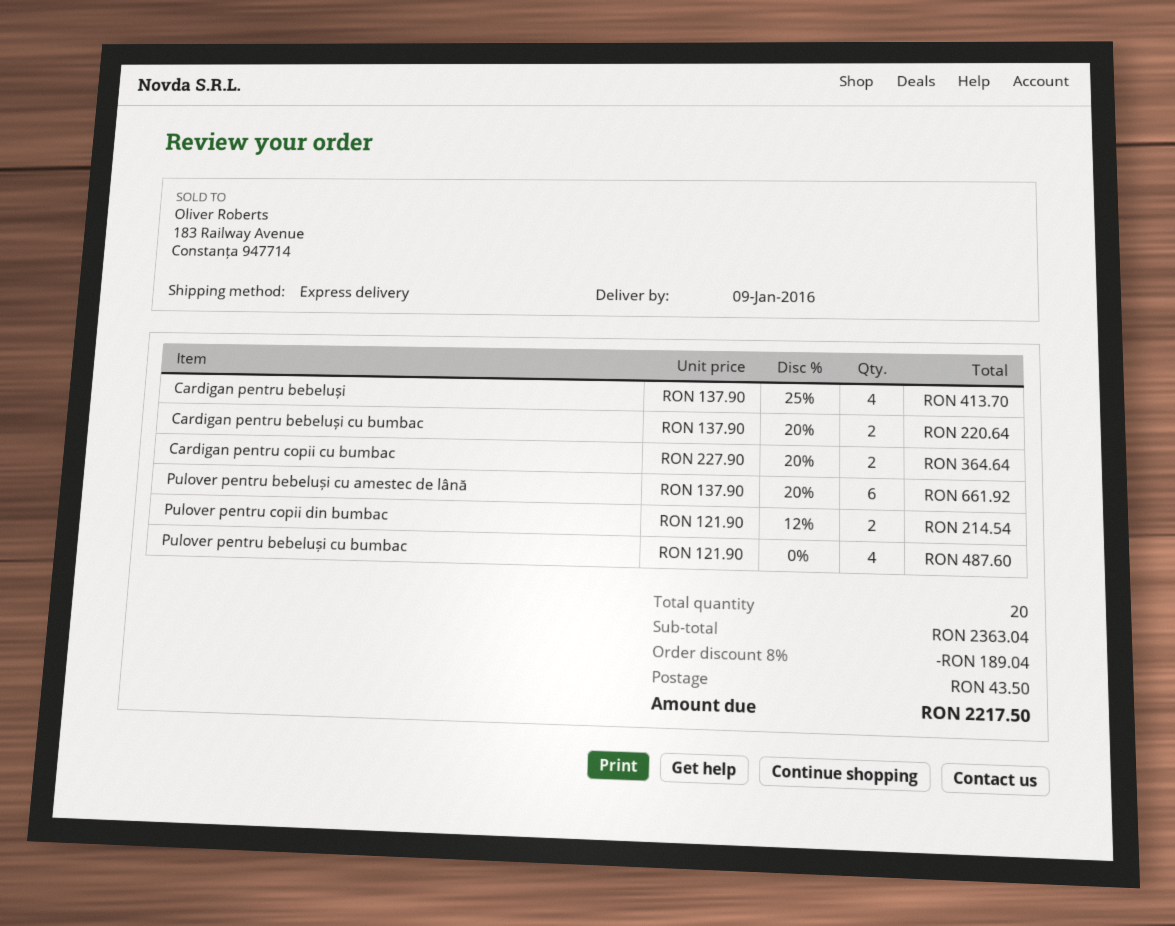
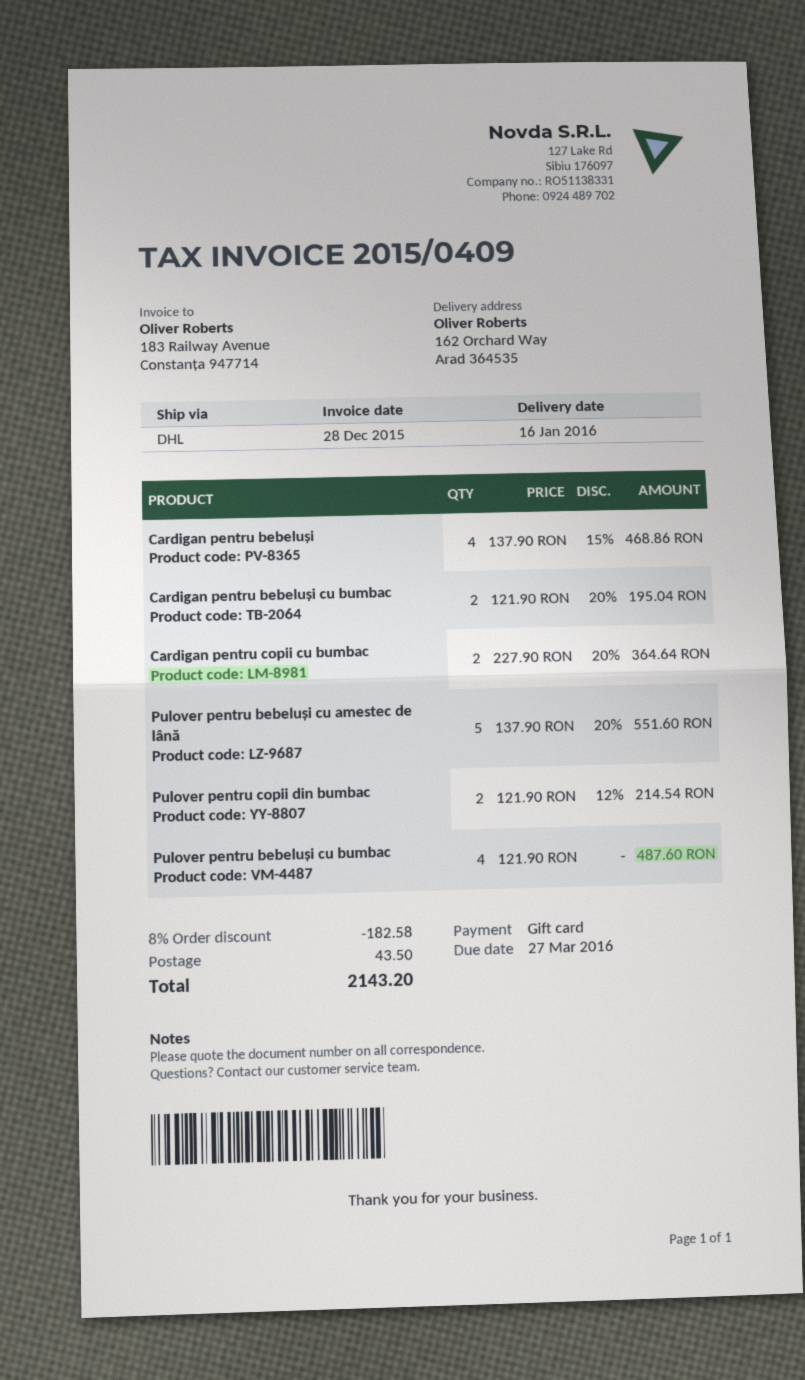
delivery date: 2016-01-09 -> 2016-01-16
shipping method: express -> DHL
Cardigan pentru bebeluși: 4 x 137.90 - 25% = 413.70 -> 4 x 137.90 - 15% = 468.86
Cardigan pentru bebeluși cu bumbac: 2 x 137.90 - 20% = 220.64 -> 2 x 121.90 - 20% = 195.04
Pulover pentru bebeluși cu amestec de lână: 6 x 137.90 - 20% = 661.92 -> 5 x 137.90 - 20% = 551.60
discount: 8% = 189.04 -> 8% = 182.58
total: 2217.50 -> 2143.20

